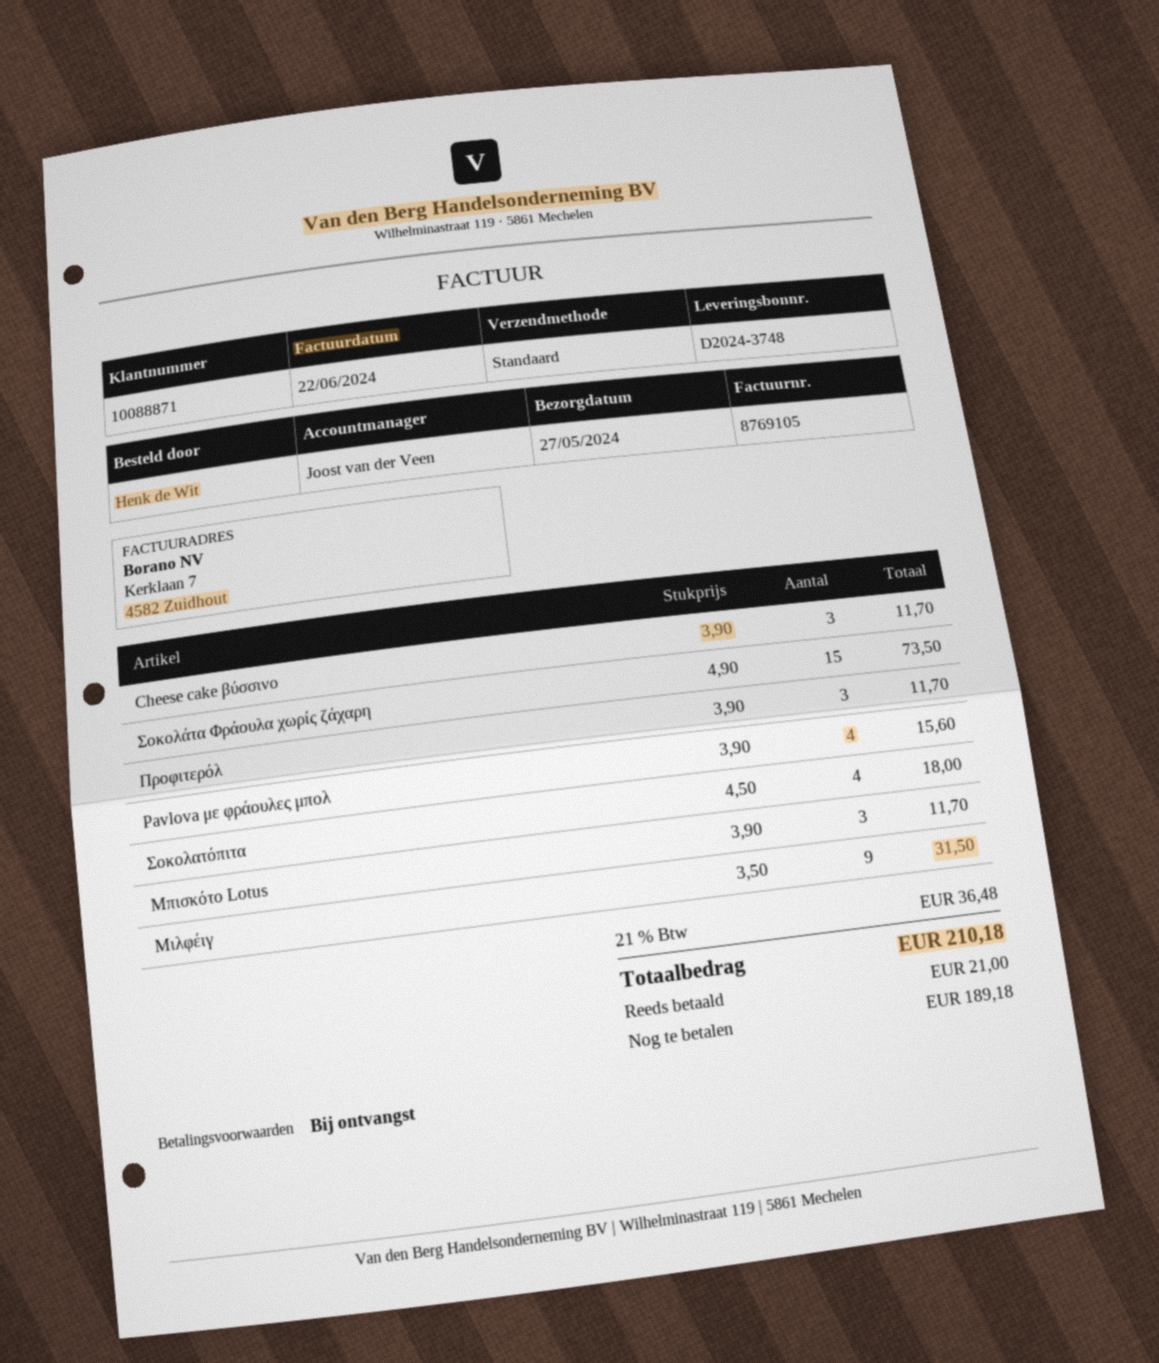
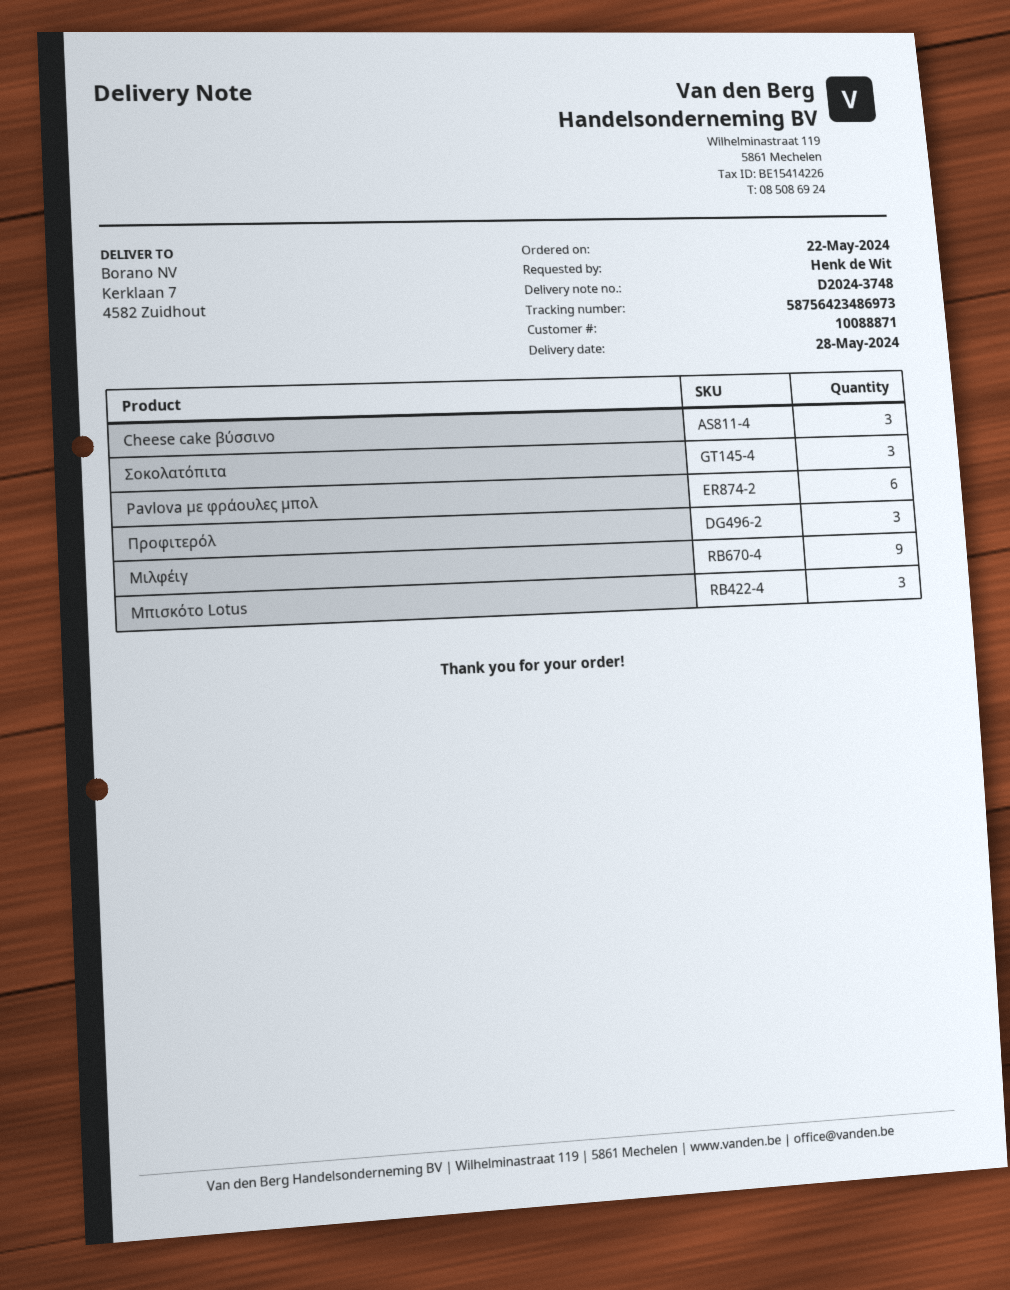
delivery date: 2024-05-27 -> 2024-05-28
Σοκολάτα Φράουλα χωρίς ζάχαρη: 15 -> none
Pavlova με φράουλες μπολ: 4 -> 6
Σοκολατόπιτα: 4 -> 3

